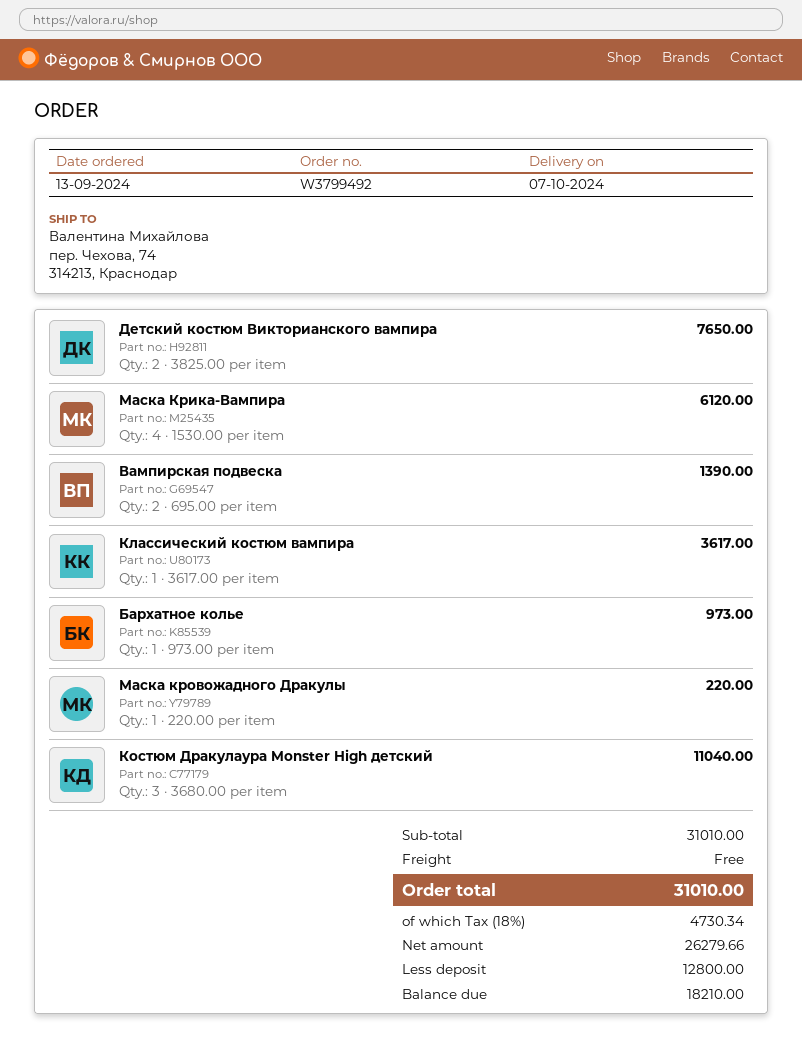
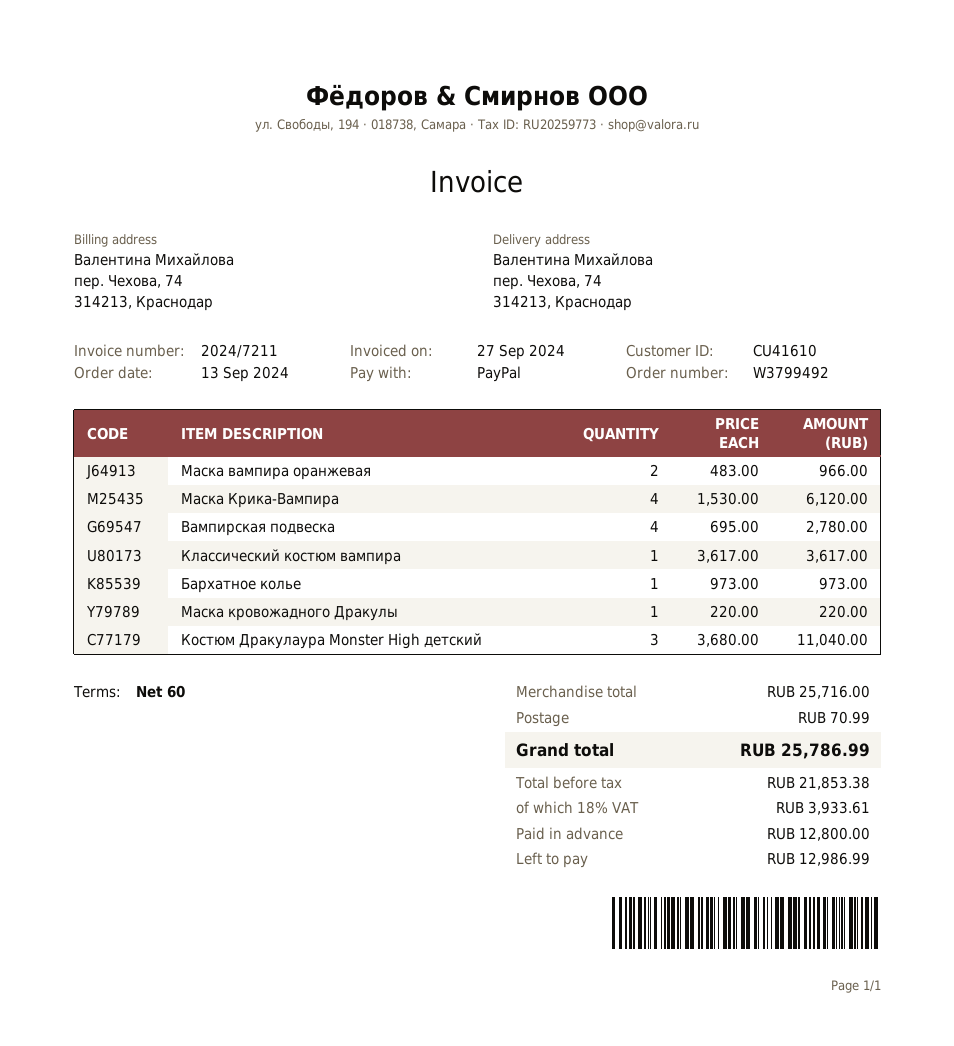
Детский костюм Викторианского вампира: 2 x 3825.00 = 7650.00 -> none
Вампирская подвеска: 2 x 695.00 = 1390.00 -> 4 x 695.00 = 2780.00
Маска вампира оранжевая: none -> 2 x 483.00 = 966.00
subtotal: 31010.00 -> 25716.00
shipping: 0.00 -> 70.99
net: 26279.66 -> 21853.38
tax: 18% = 4730.34 -> 18% = 3933.61
total: 31010.00 -> 25786.99
balance: 18210.00 -> 12986.99

